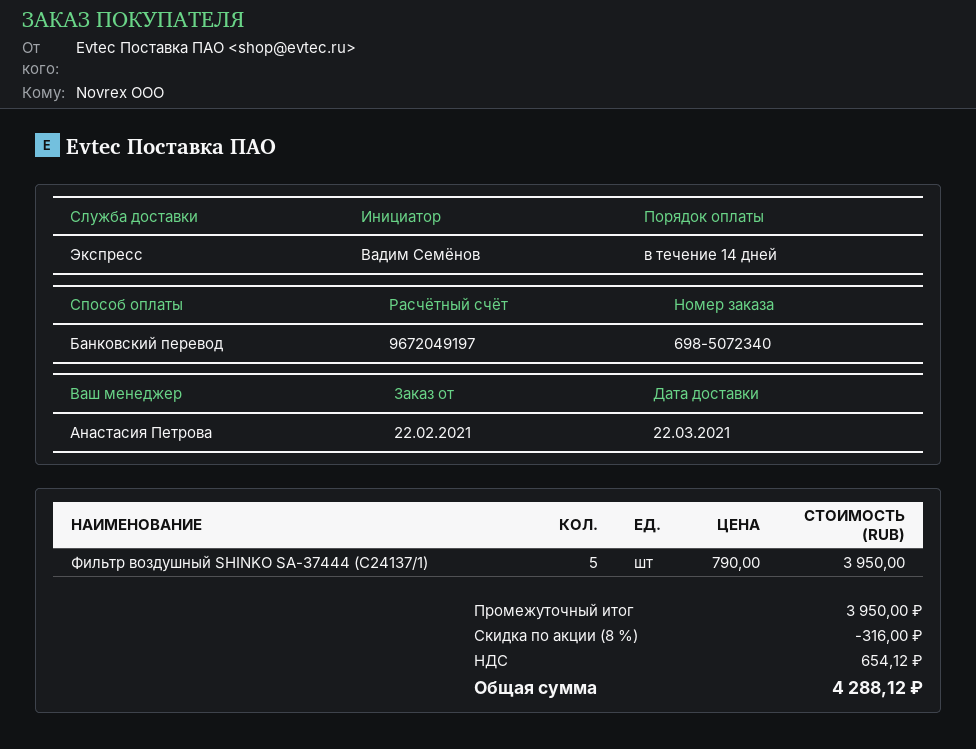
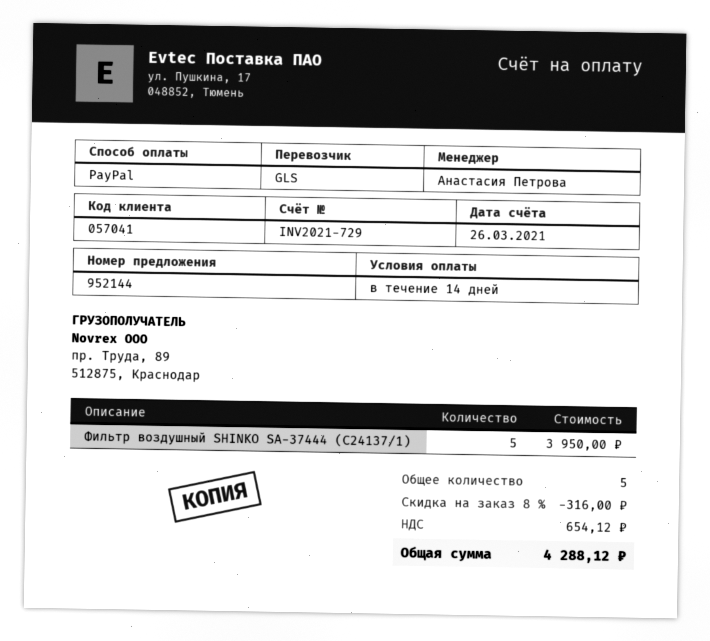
payment method: bank transfer -> PayPal
shipping method: express -> GLS

